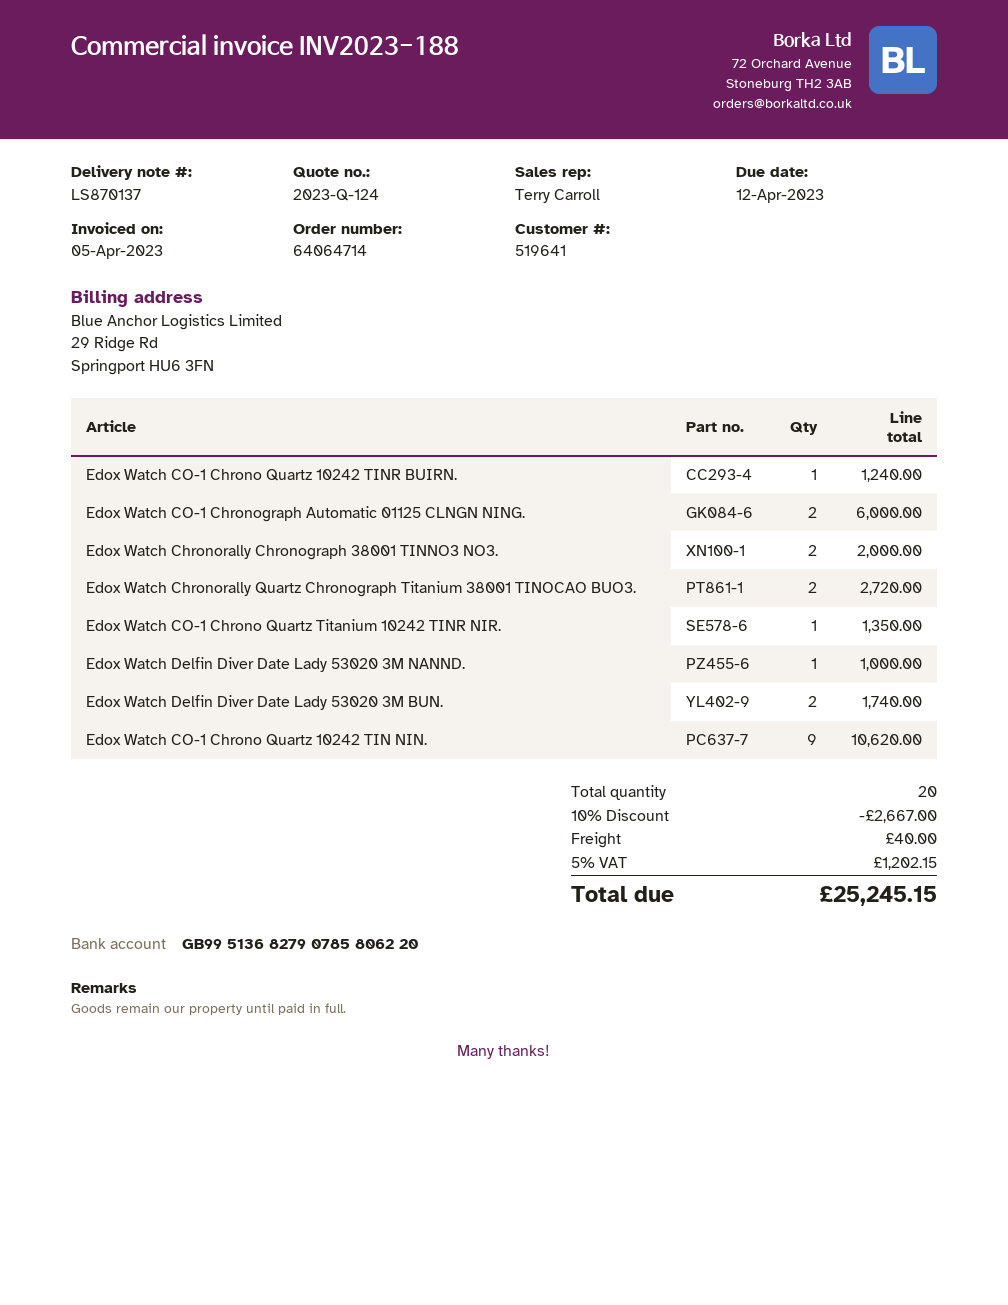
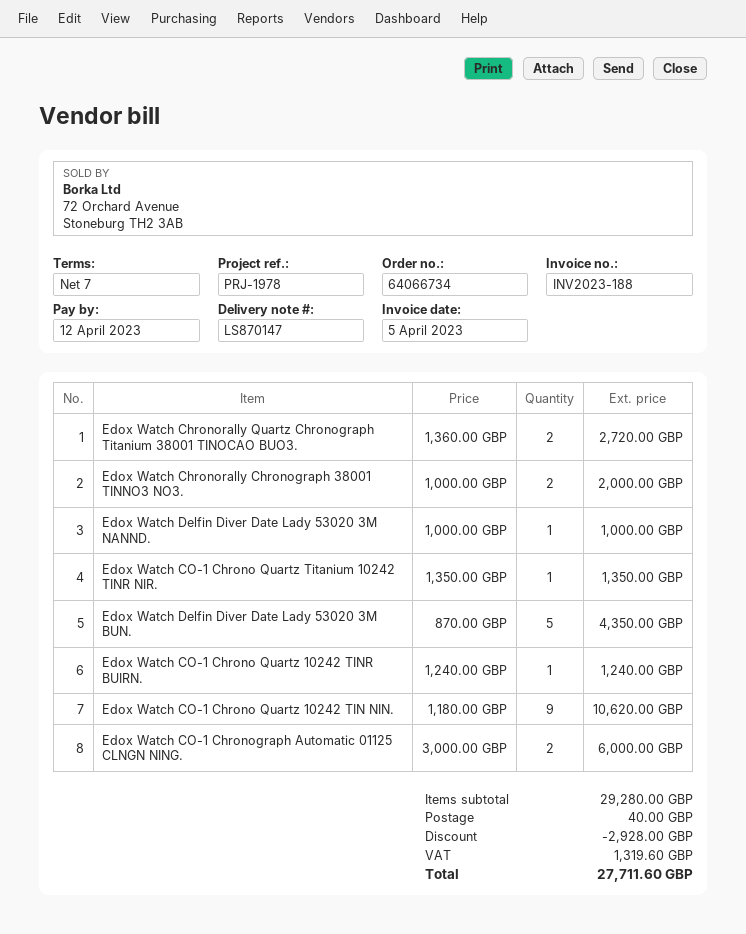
order number: 64064714 -> 64066734
delivery note number: LS870137 -> LS870147
Edox Watch Delfin Diver Date Lady 53020 3M BUN.: 2 for 1740.00 -> 5 for 4350.00
discount: 2667.00 -> 2928.00
tax: 1202.15 -> 1319.60
total: 25245.15 -> 27711.60

